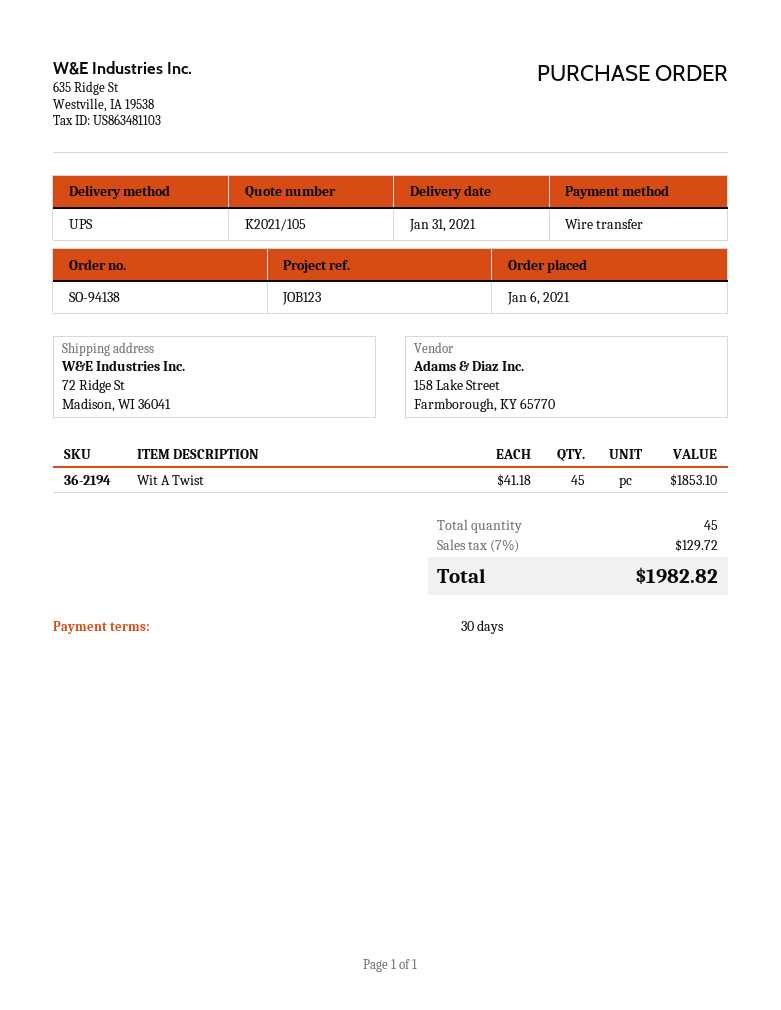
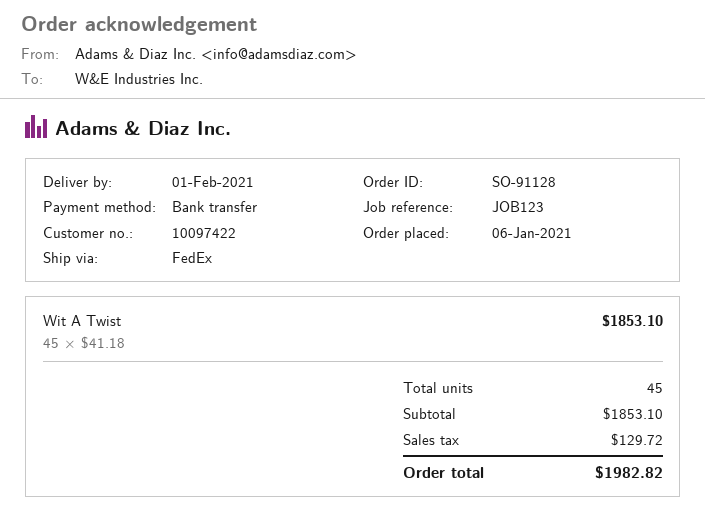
order number: SO-94138 -> SO-91128
delivery date: 2021-01-31 -> 2021-02-01
shipping method: UPS -> FedEx

